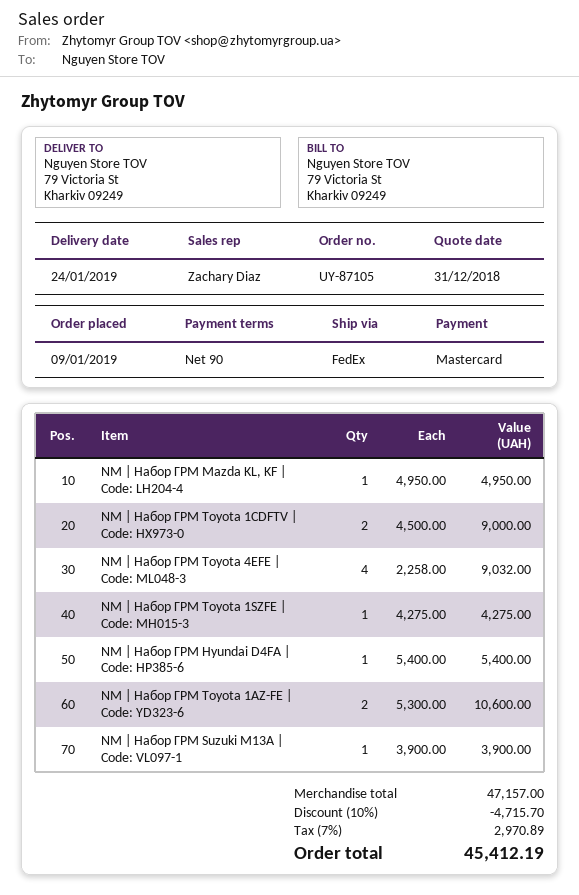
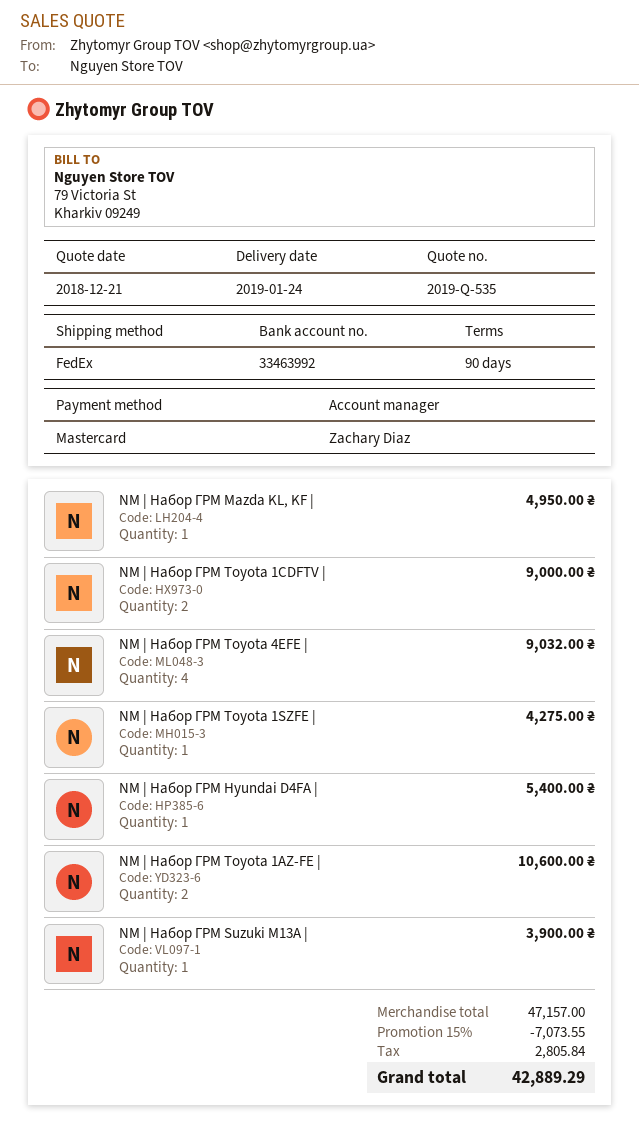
quote date: 2018-12-31 -> 2018-12-21
discount: 10% = 4715.70 -> 15% = 7073.55
tax: 2970.89 -> 2805.84
total: 45412.19 -> 42889.29

